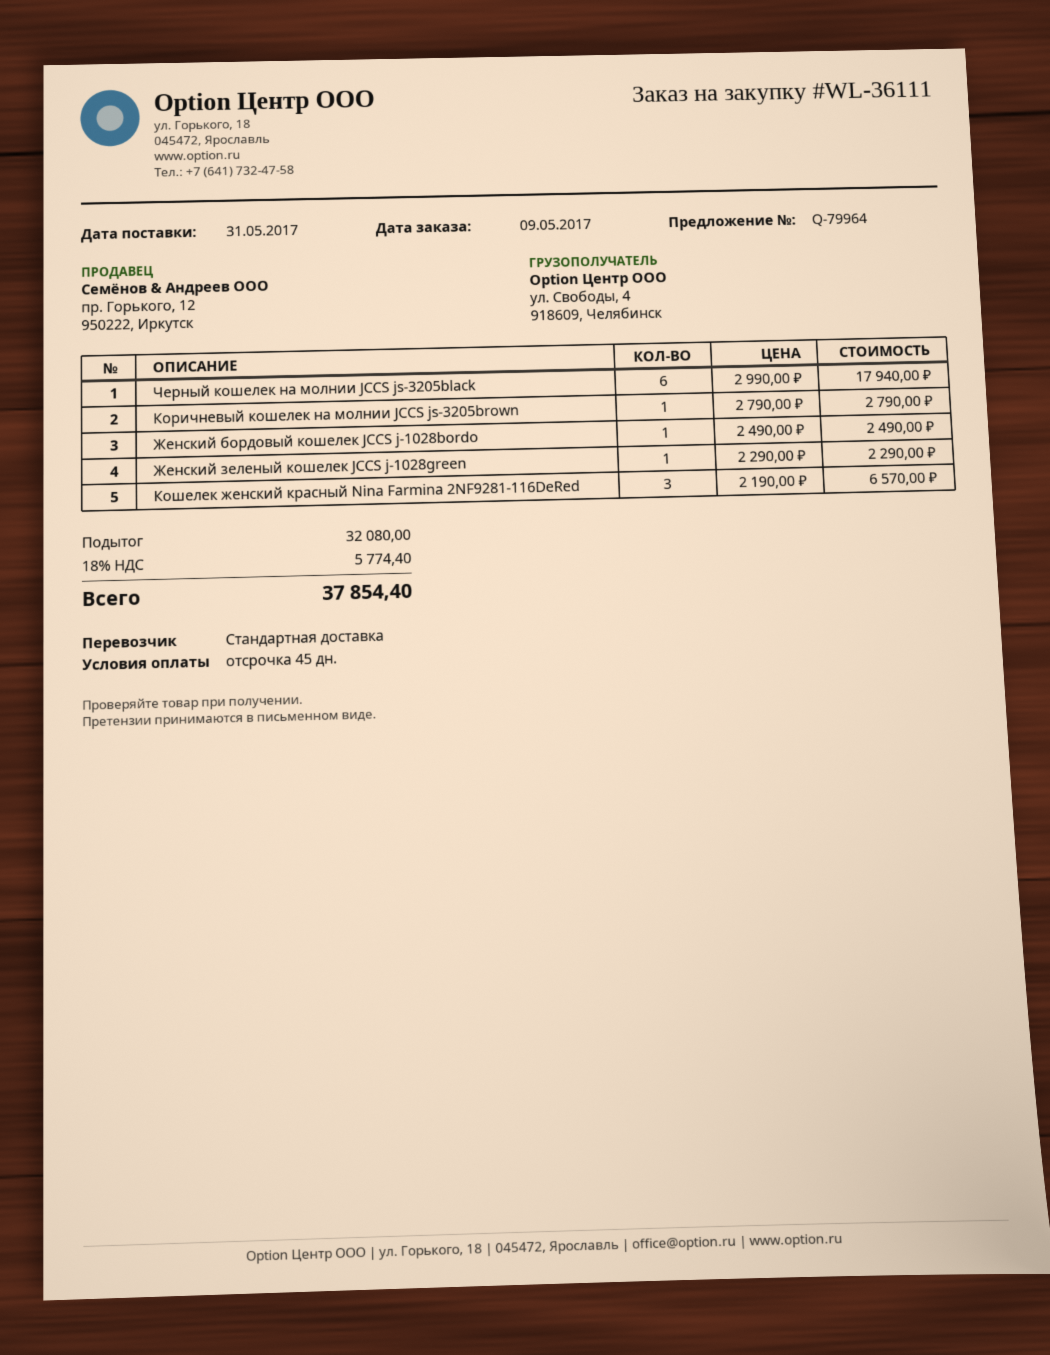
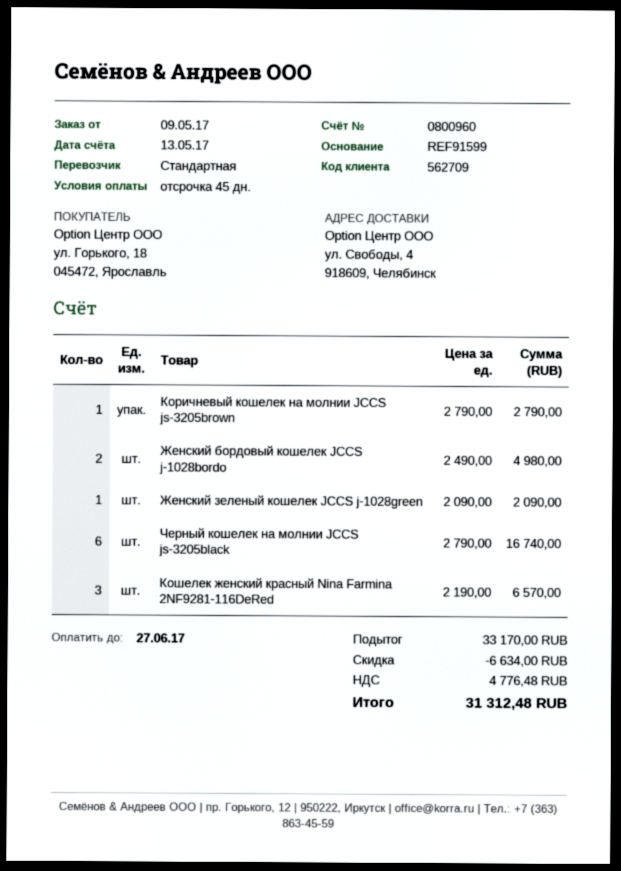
Черный кошелек на молнии JCCS js-3205black: 6 x 2990.00 = 17940.00 -> 6 x 2790.00 = 16740.00
Женский бордовый кошелек JCCS j-1028bordo: 1 x 2490.00 = 2490.00 -> 2 x 2490.00 = 4980.00
Женский зеленый кошелек JCCS j-1028green: 1 x 2290.00 = 2290.00 -> 1 x 2090.00 = 2090.00
subtotal: 32080.00 -> 33170.00
discount: none -> 6634.00
tax: 5774.40 -> 4776.48
total: 37854.40 -> 31312.48

